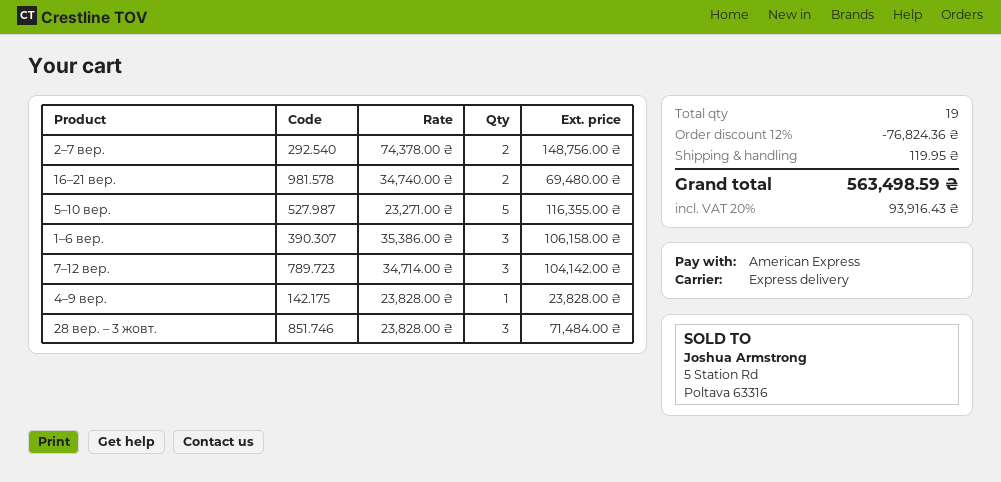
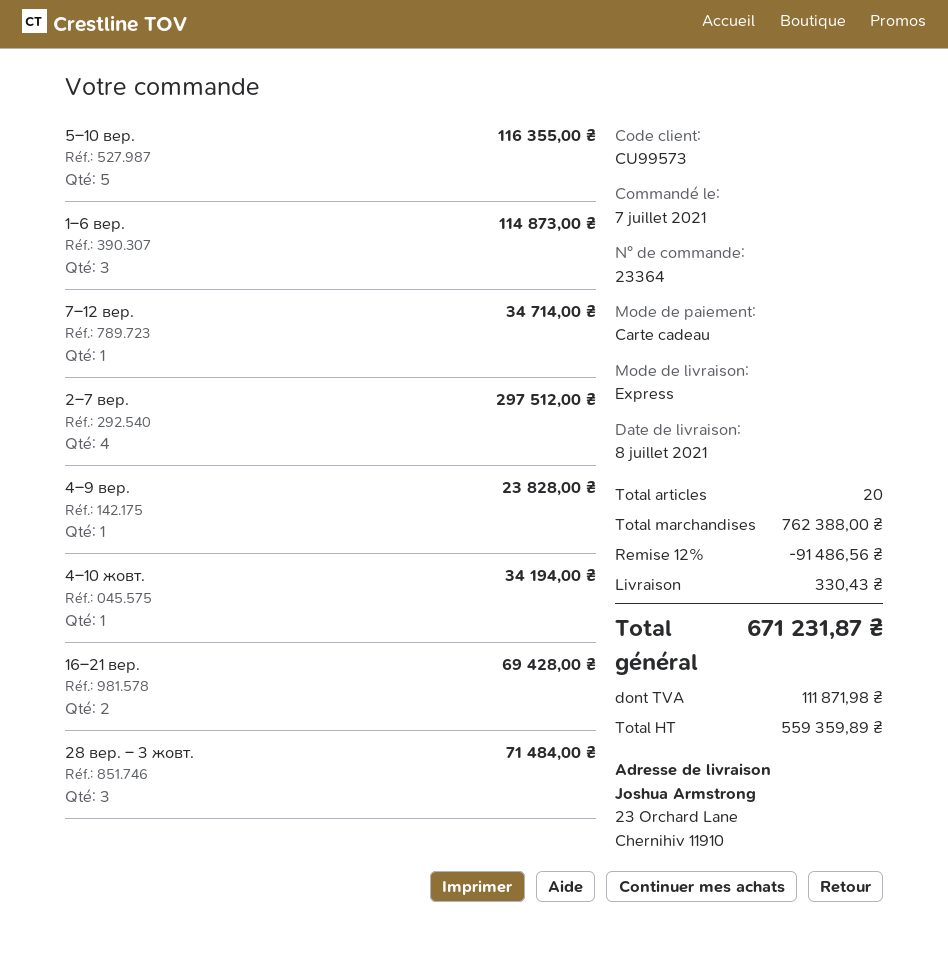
payment method: American Express -> gift card
2–7 вер.: 2 for 148756.00 -> 4 for 297512.00
16–21 вер.: 2 for 69480.00 -> 2 for 69428.00
1–6 вер.: 3 for 106158.00 -> 3 for 114873.00
7–12 вер.: 3 for 104142.00 -> 1 for 34714.00
4–10 жовт.: none -> 1 for 34194.00
total quantity: 19 -> 20
discount: 12% = 76824.36 -> 12% = 91486.56
shipping: 119.95 -> 330.43
tax: 93916.43 -> 111871.98
total: 563498.59 -> 671231.87

